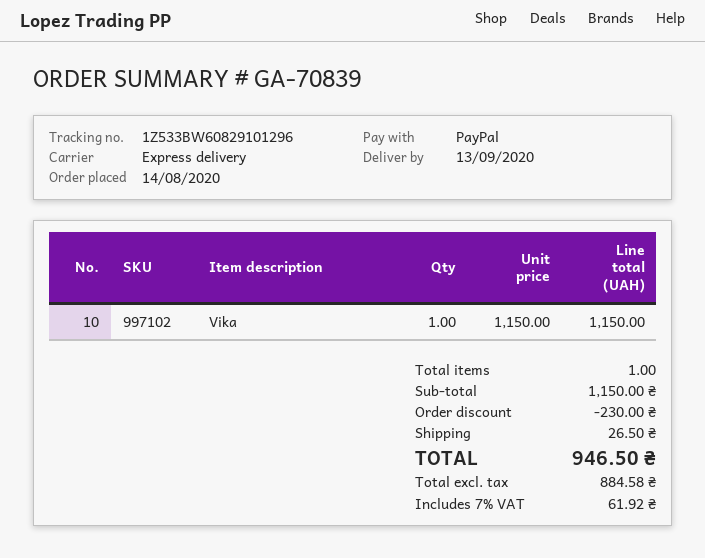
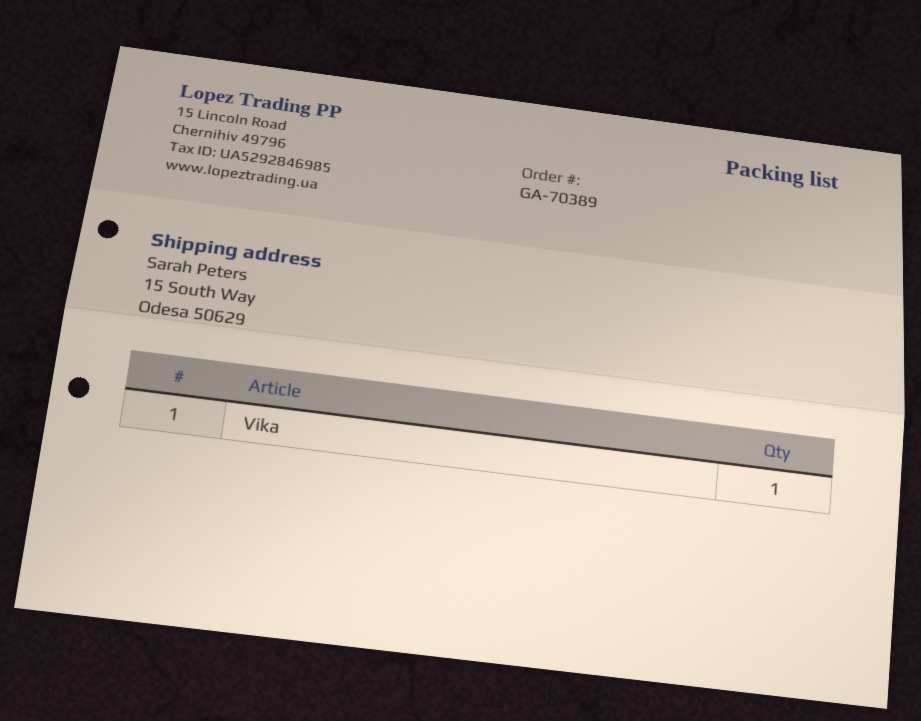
order number: GA-70839 -> GA-70389

